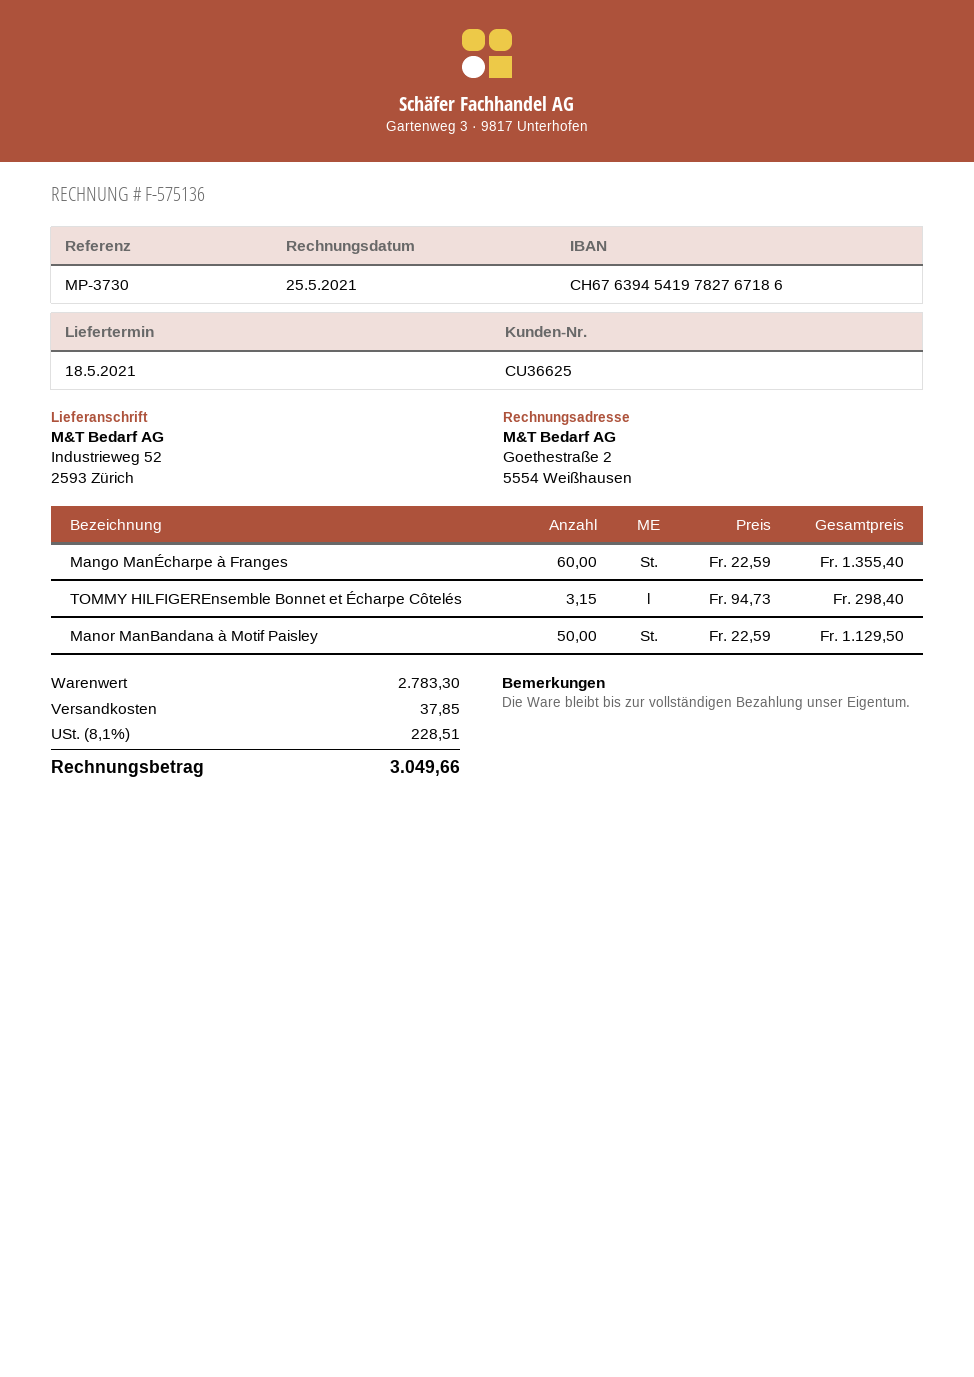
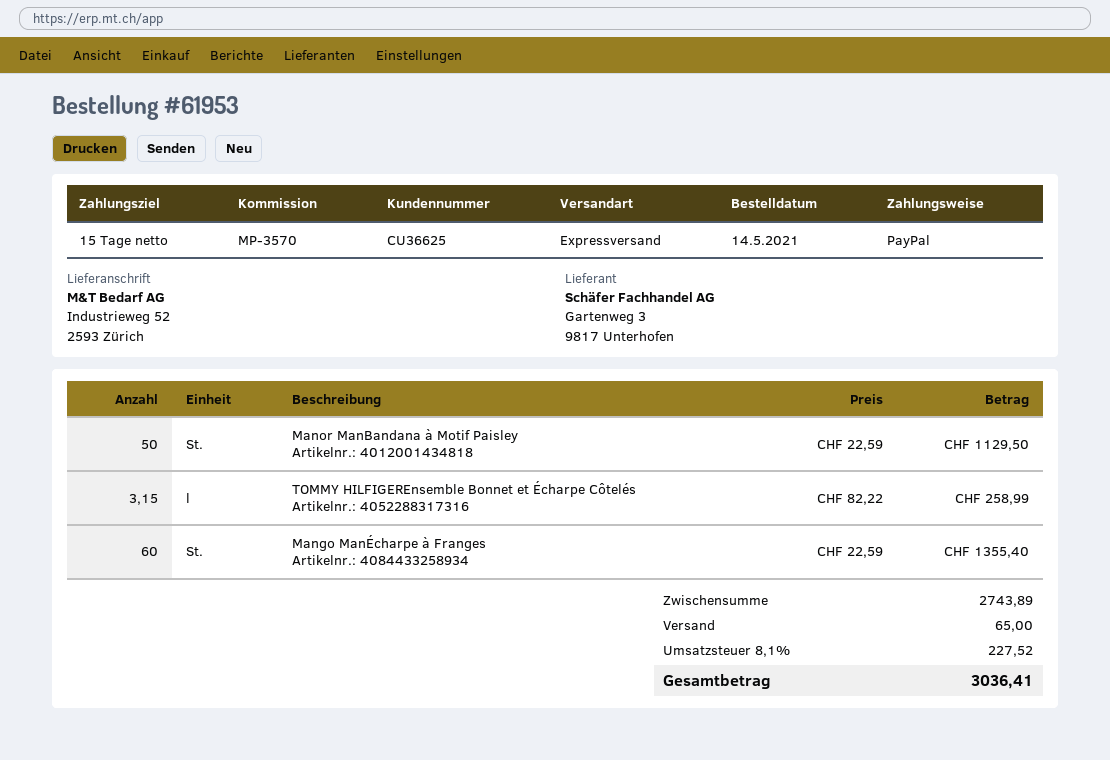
reference: MP-3730 -> MP-3570
TOMMY HILFIGEREnsemble Bonnet et Écharpe Côtelés: 3.15 x 94.73 = 298.40 -> 3.15 x 82.22 = 258.99
subtotal: 2783.30 -> 2743.89
shipping: 37.85 -> 65.00
tax: 8.1% = 228.51 -> 8.1% = 227.52
total: 3049.66 -> 3036.41

